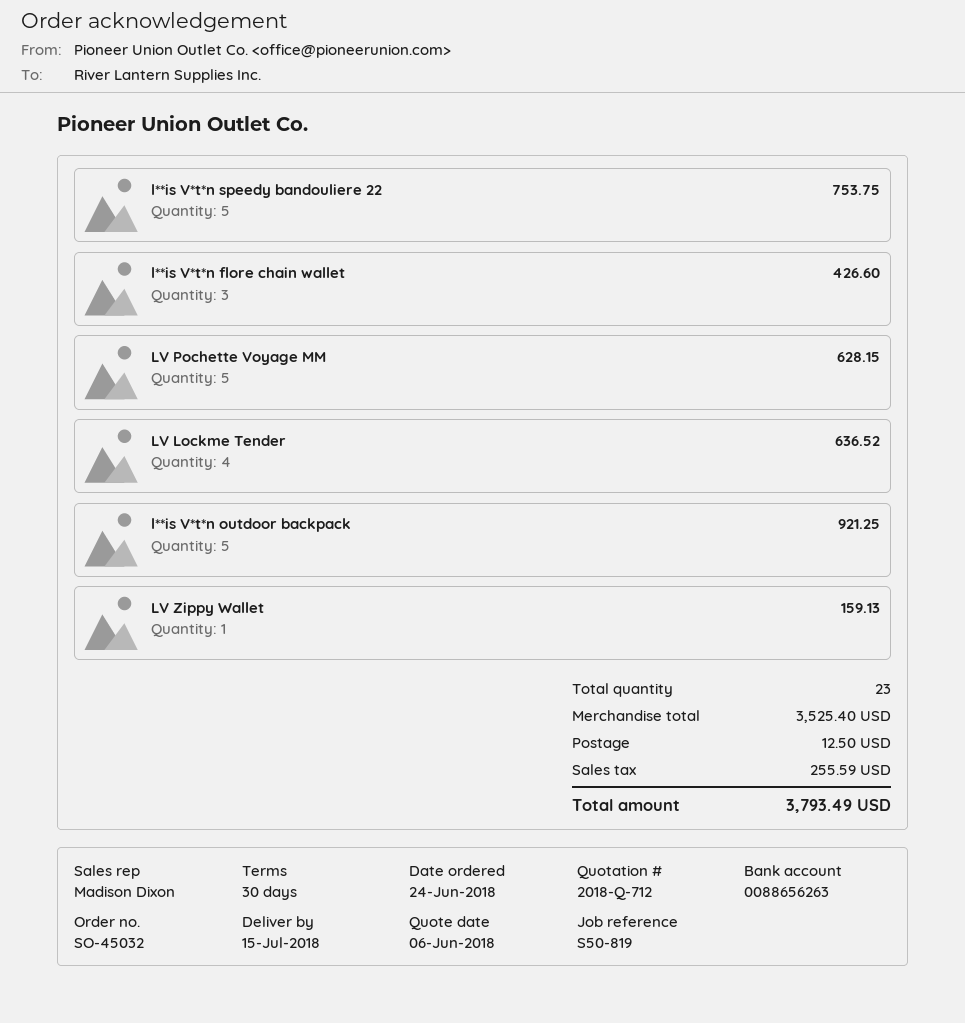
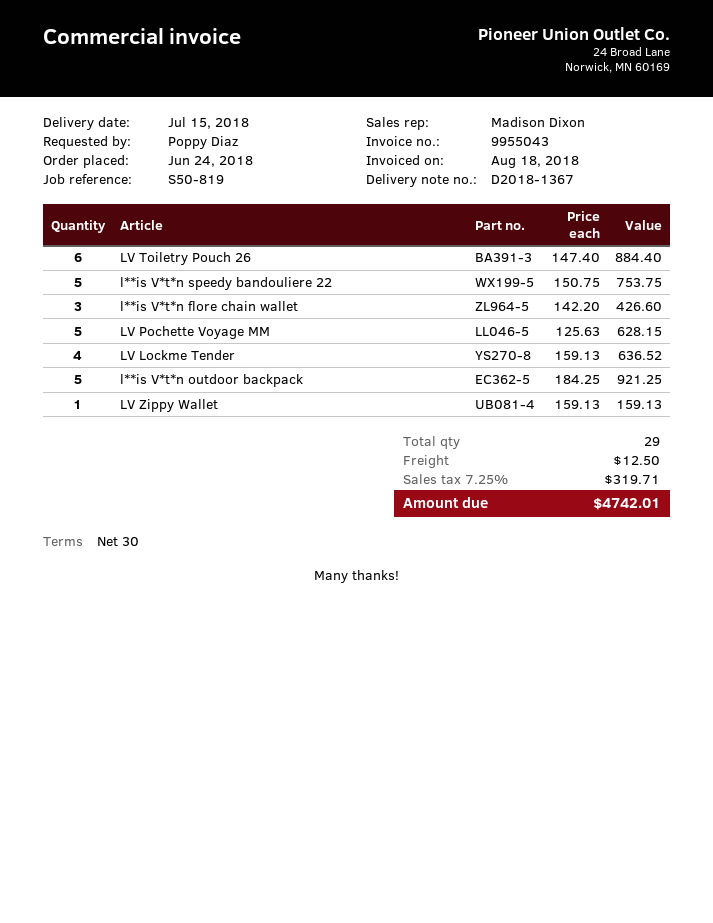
LV Toiletry Pouch 26: none -> 6 for 884.40
total quantity: 23 -> 29
tax: 255.59 -> 319.71
total: 3793.49 -> 4742.01

